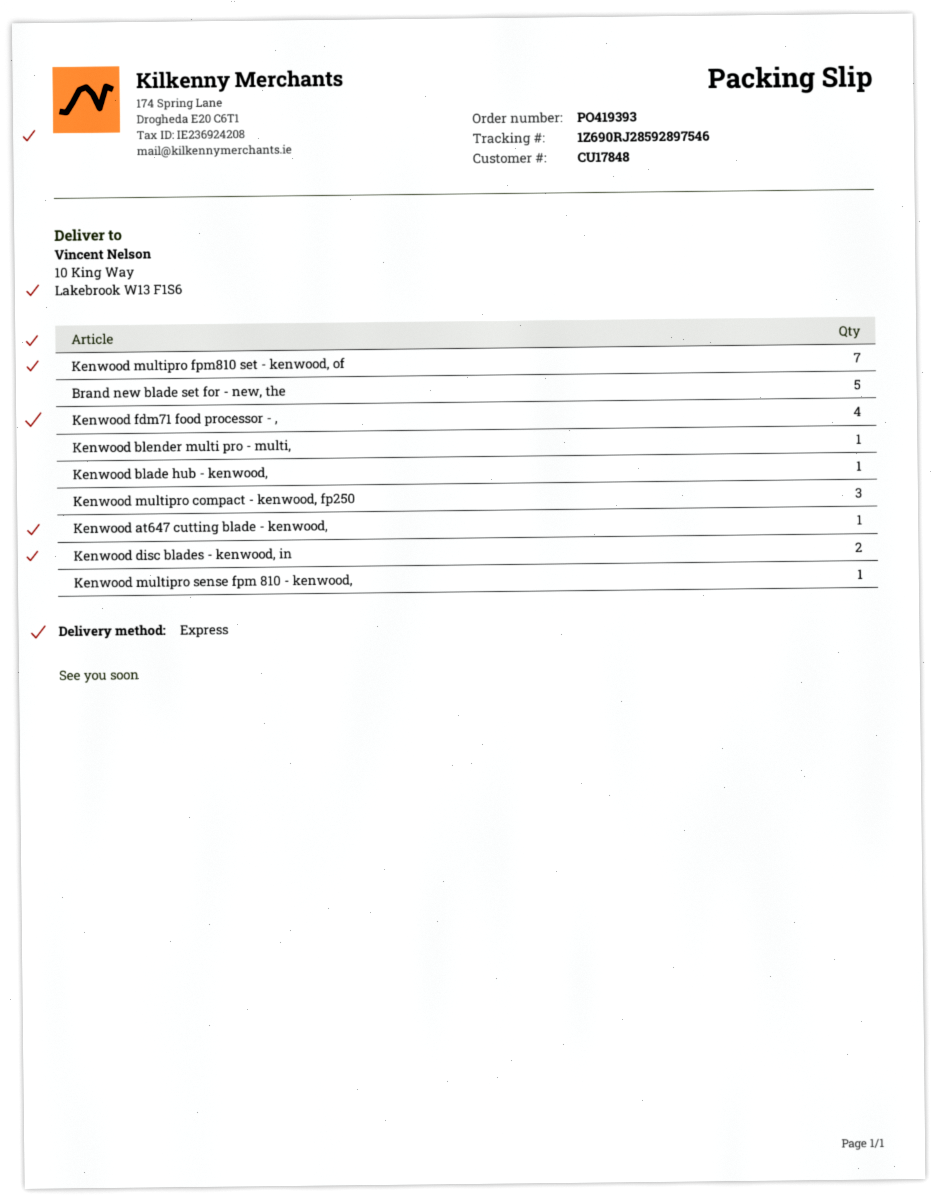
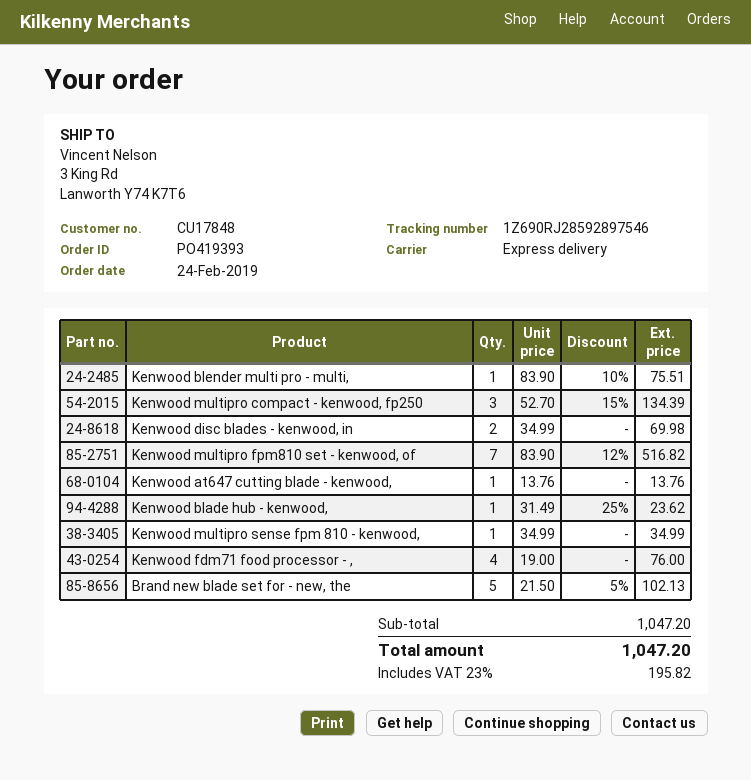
ship to: 10 King Way, Lakebrook W13 F1S6 -> 3 King Rd, Lanworth Y74 K7T6

